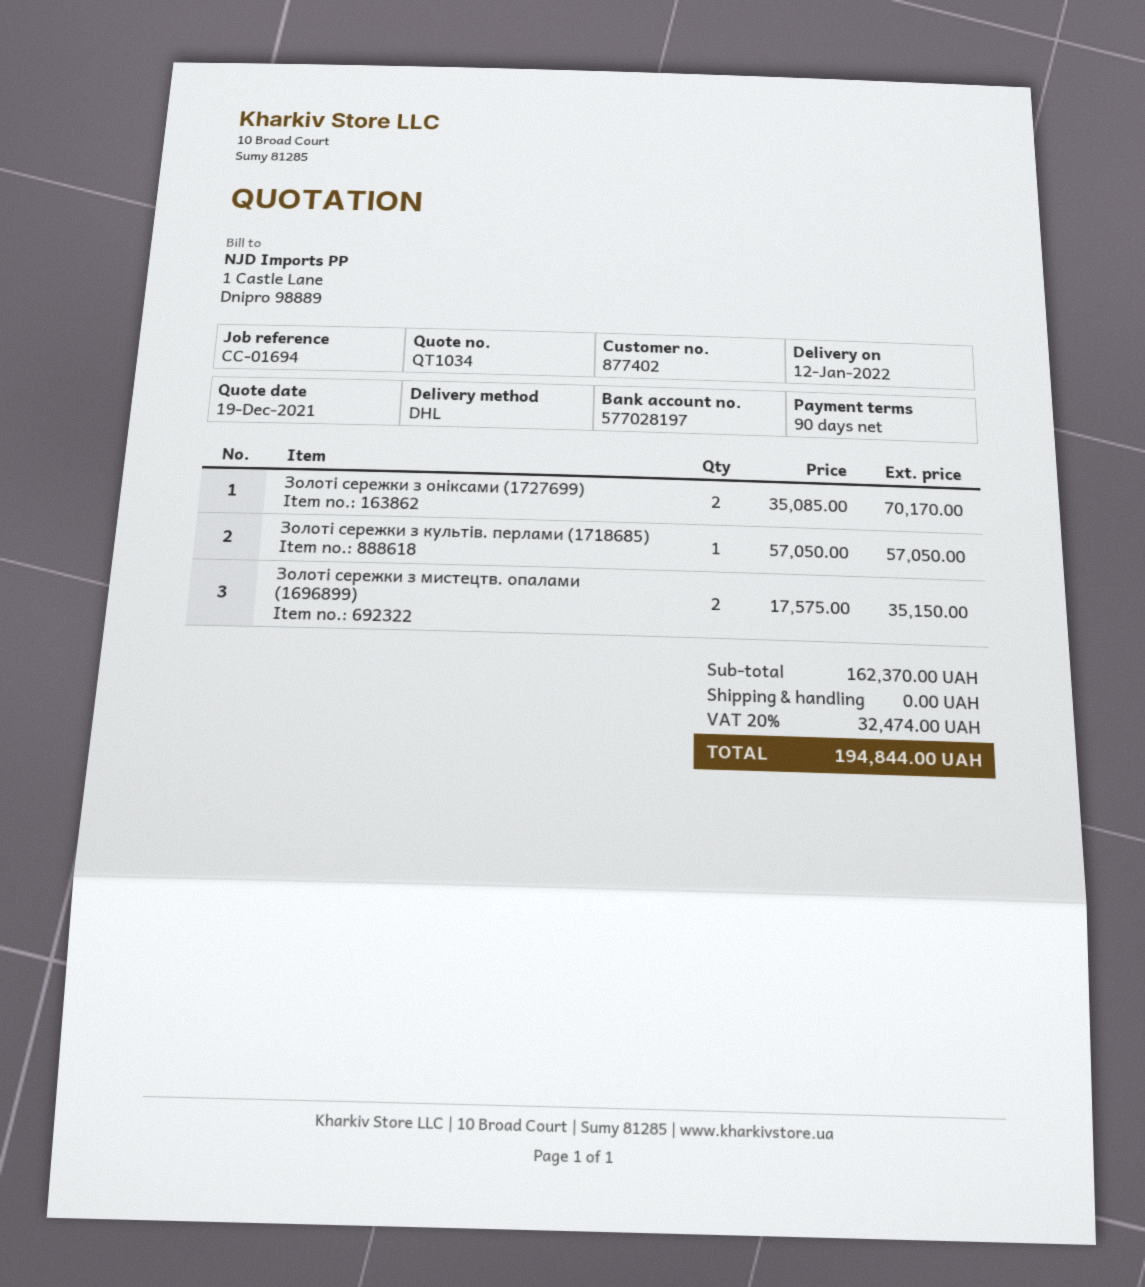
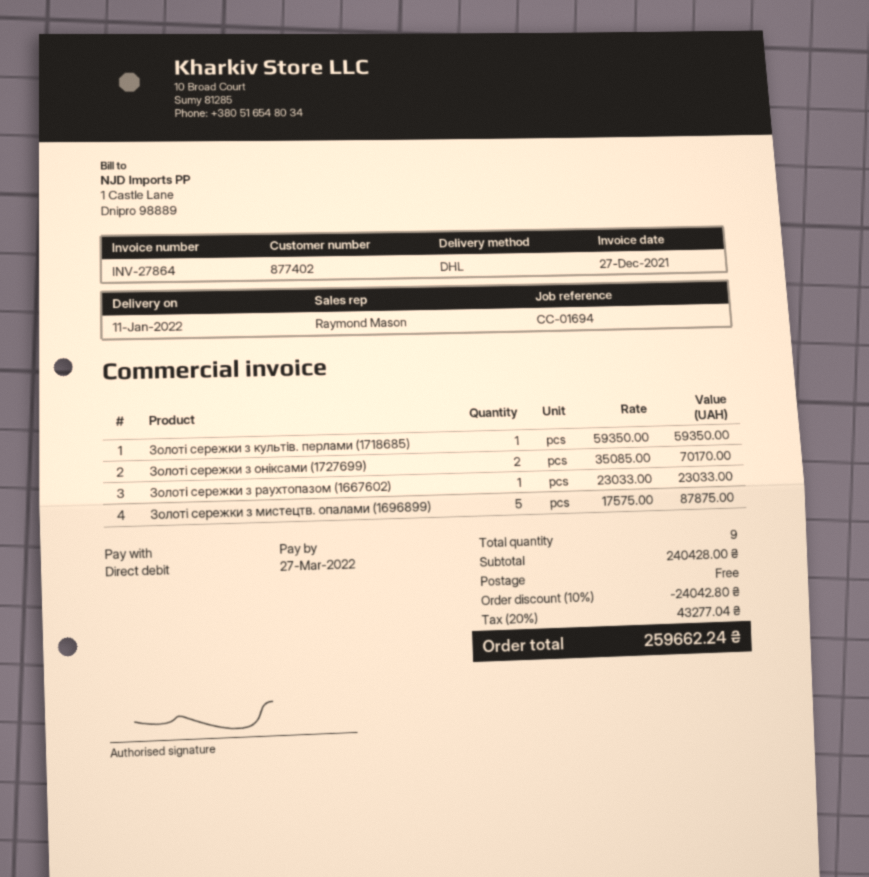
delivery date: 2022-01-12 -> 2022-01-11
Золоті сережки з культів. перлами (1718685): 1 x 57050.00 = 57050.00 -> 1 x 59350.00 = 59350.00
Золоті сережки з мистецтв. опалами (1696899): 2 x 17575.00 = 35150.00 -> 5 x 17575.00 = 87875.00
Золоті сережки з раухтопазом (1667602): none -> 1 x 23033.00 = 23033.00
subtotal: 162370.00 -> 240428.00
discount: none -> 10% = 24042.80
tax: 20% = 32474.00 -> 20% = 43277.04
total: 194844.00 -> 259662.24

